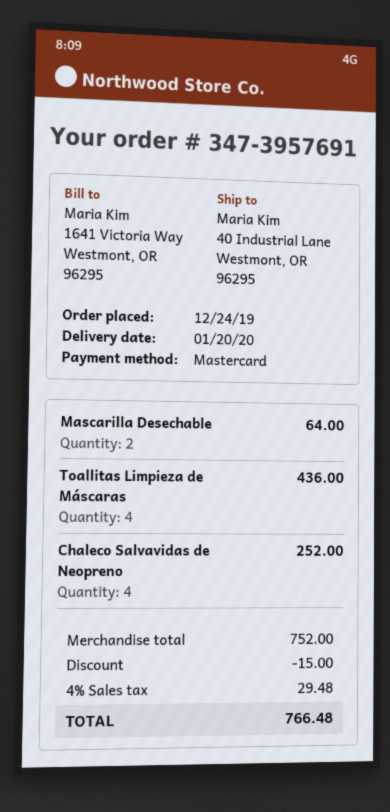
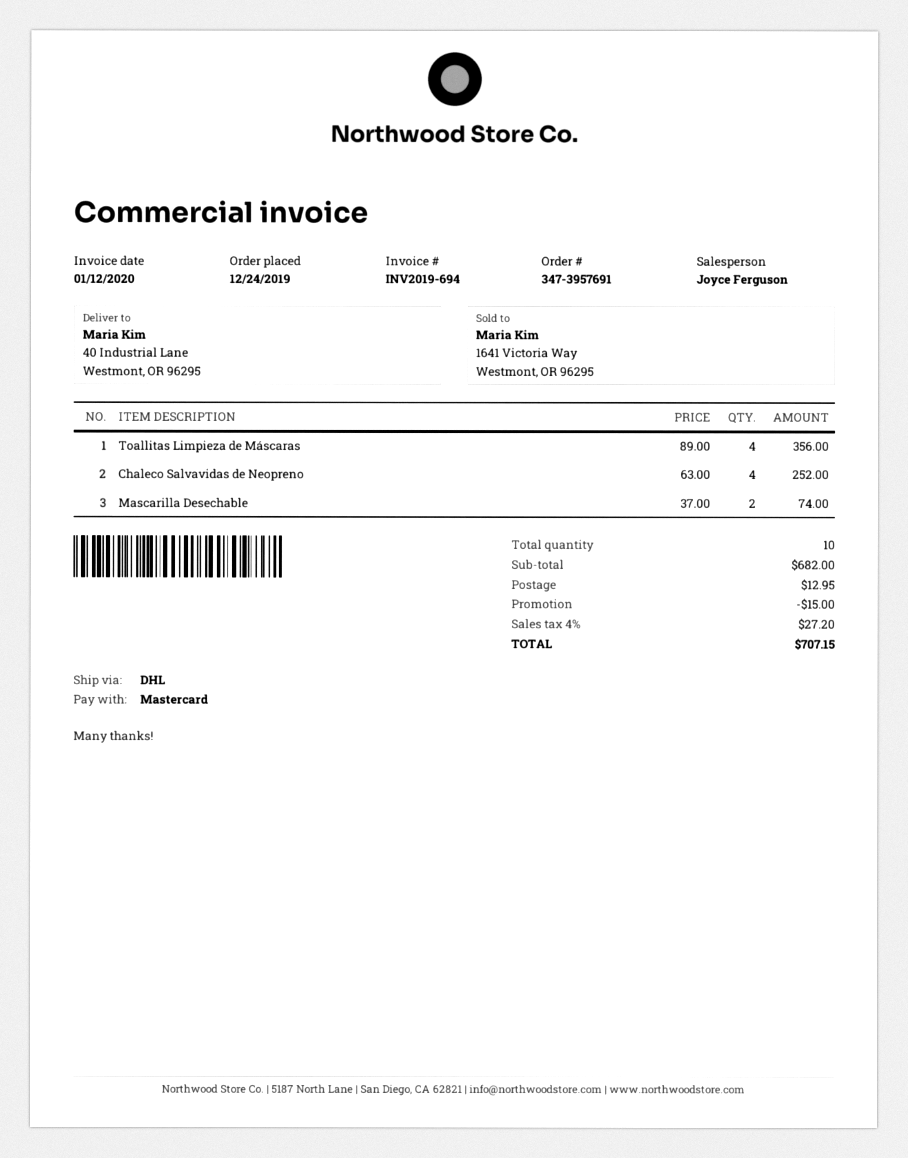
Mascarilla Desechable: 2 for 64.00 -> 2 for 74.00
Toallitas Limpieza de Máscaras: 4 for 436.00 -> 4 for 356.00
subtotal: 752.00 -> 682.00
shipping: none -> 12.95
tax: 4% = 29.48 -> 4% = 27.20
total: 766.48 -> 707.15

